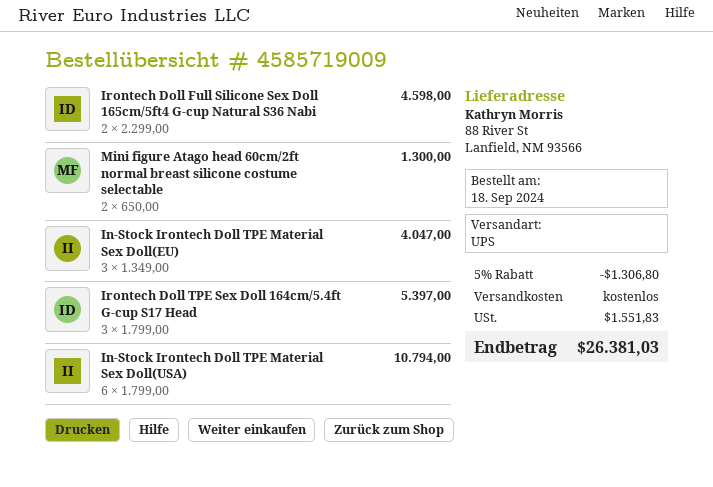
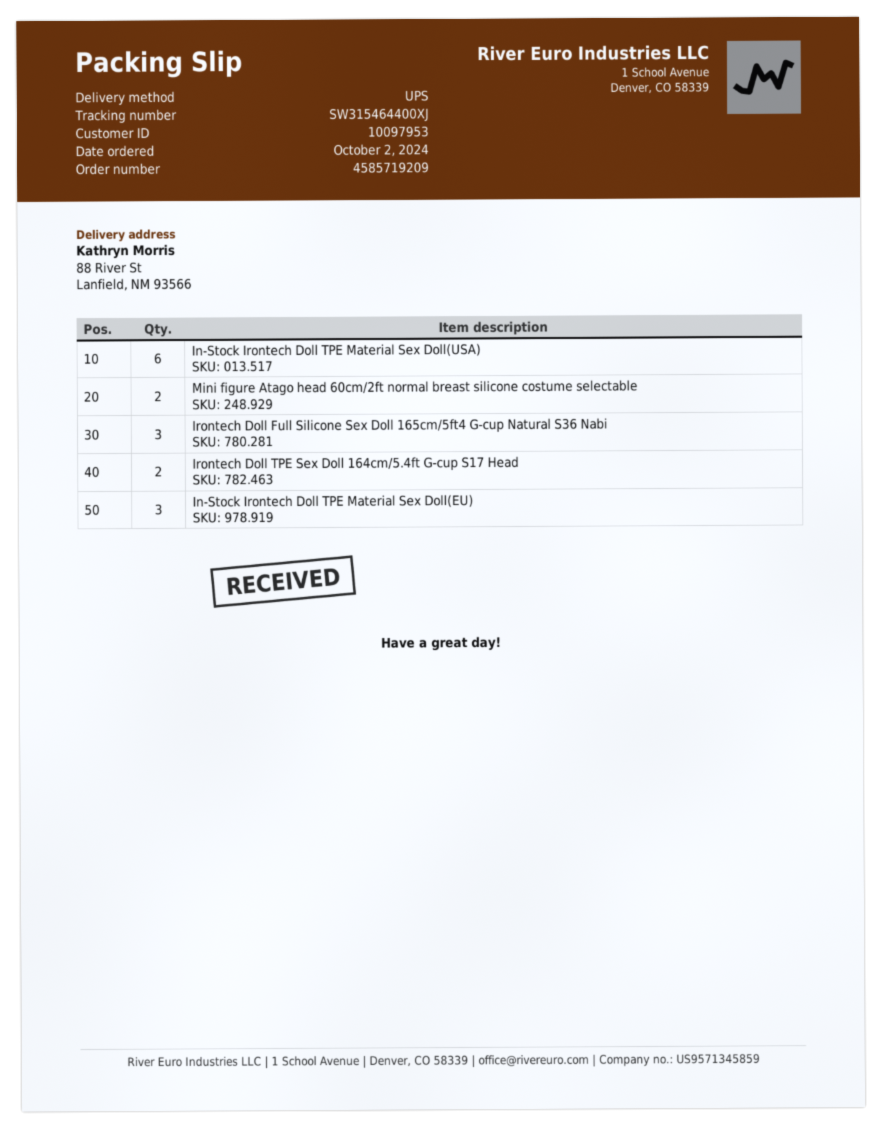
order number: 4585719009 -> 4585719209
order date: 2024-09-18 -> 2024-10-02
Irontech Doll Full Silicone Sex Doll 165cm/5ft4 G-cup Natural S36 Nabi: 2 -> 3
Irontech Doll TPE Sex Doll 164cm/5.4ft G-cup S17 Head: 3 -> 2

